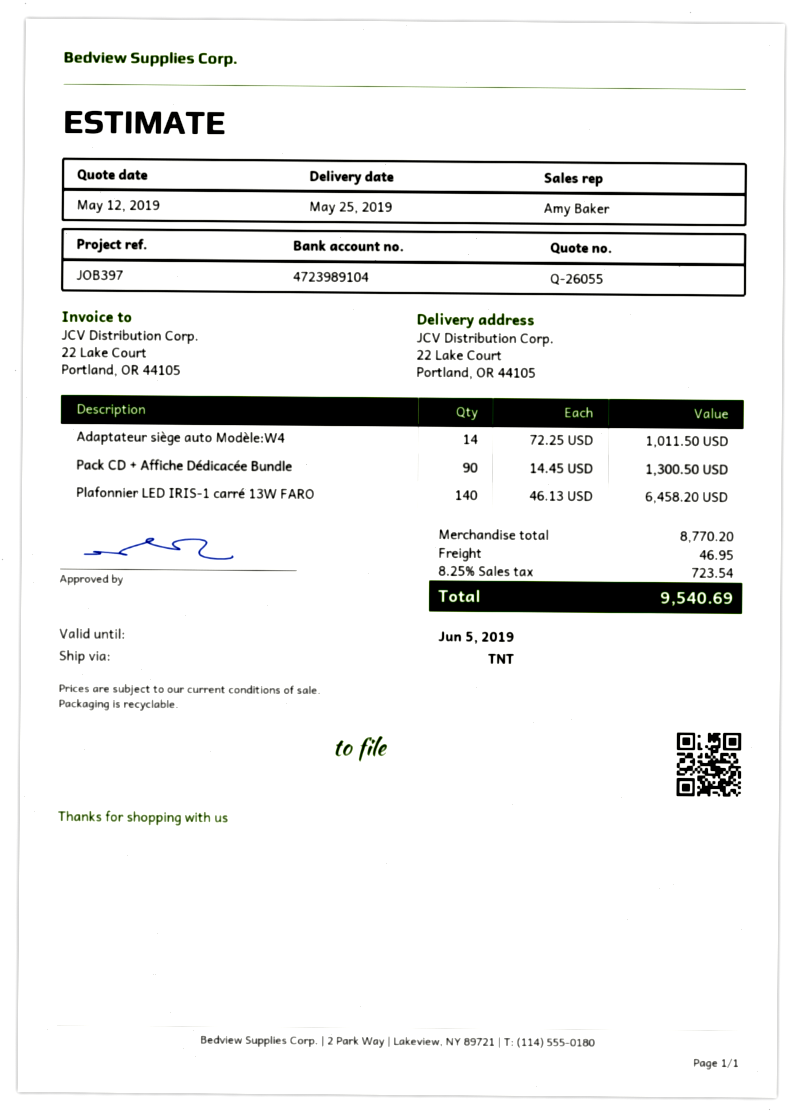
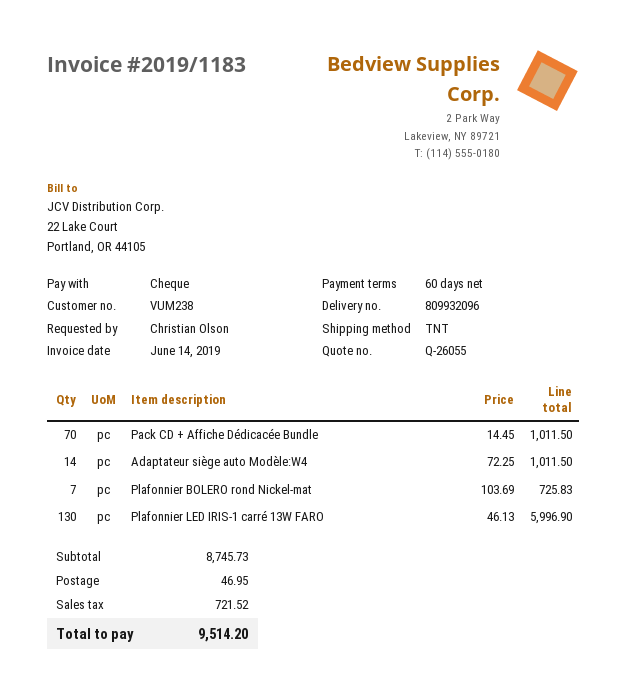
Pack CD + Affiche Dédicacée Bundle: 90 x 14.45 = 1300.50 -> 70 x 14.45 = 1011.50
Plafonnier LED IRIS-1 carré 13W FARO: 140 x 46.13 = 6458.20 -> 130 x 46.13 = 5996.90
Plafonnier BOLERO rond Nickel-mat: none -> 7 x 103.69 = 725.83
subtotal: 8770.20 -> 8745.73
tax: 723.54 -> 721.52
total: 9540.69 -> 9514.20

